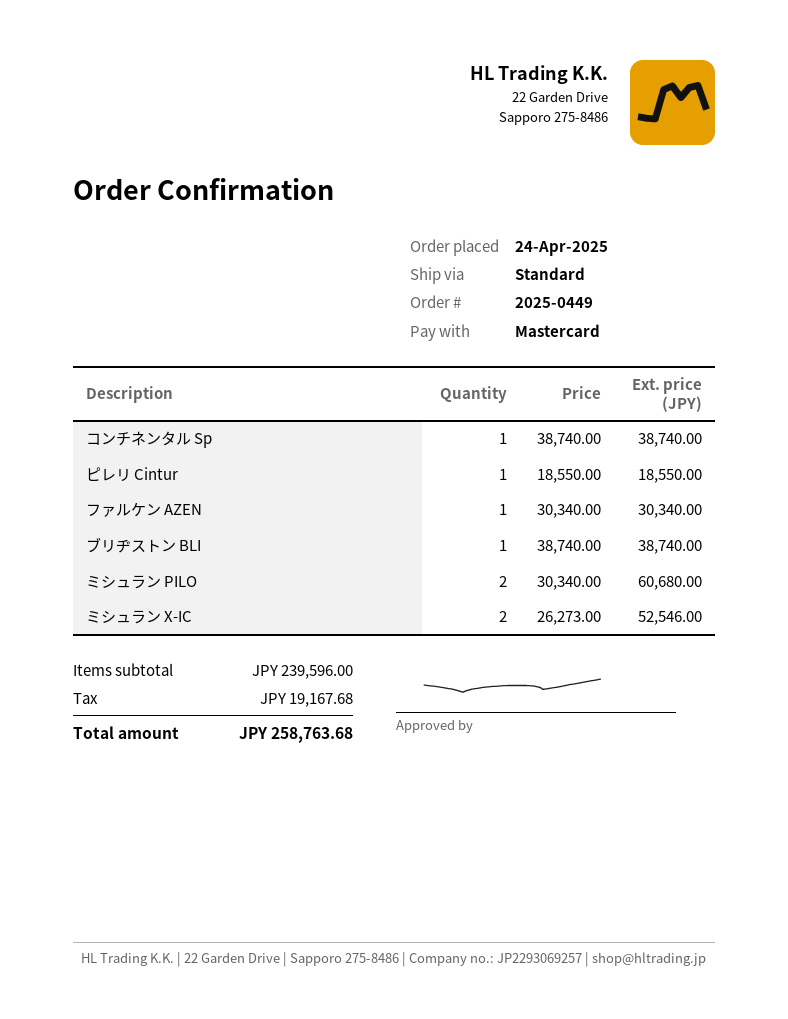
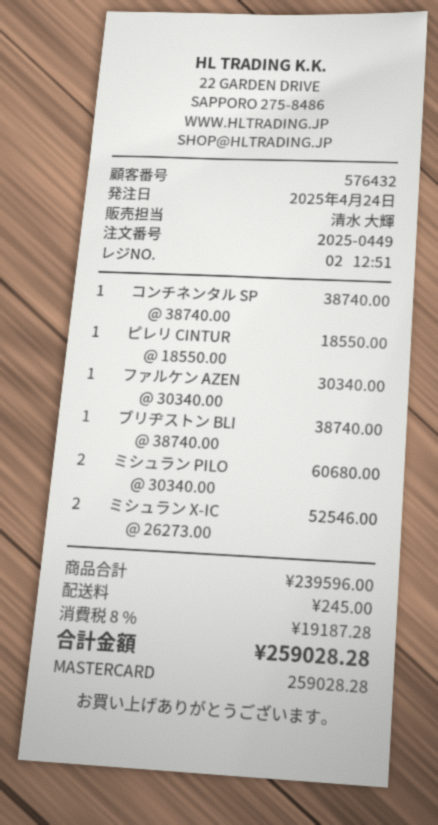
shipping: none -> 245.00
tax: 19167.68 -> 19187.28
total: 258763.68 -> 259028.28

